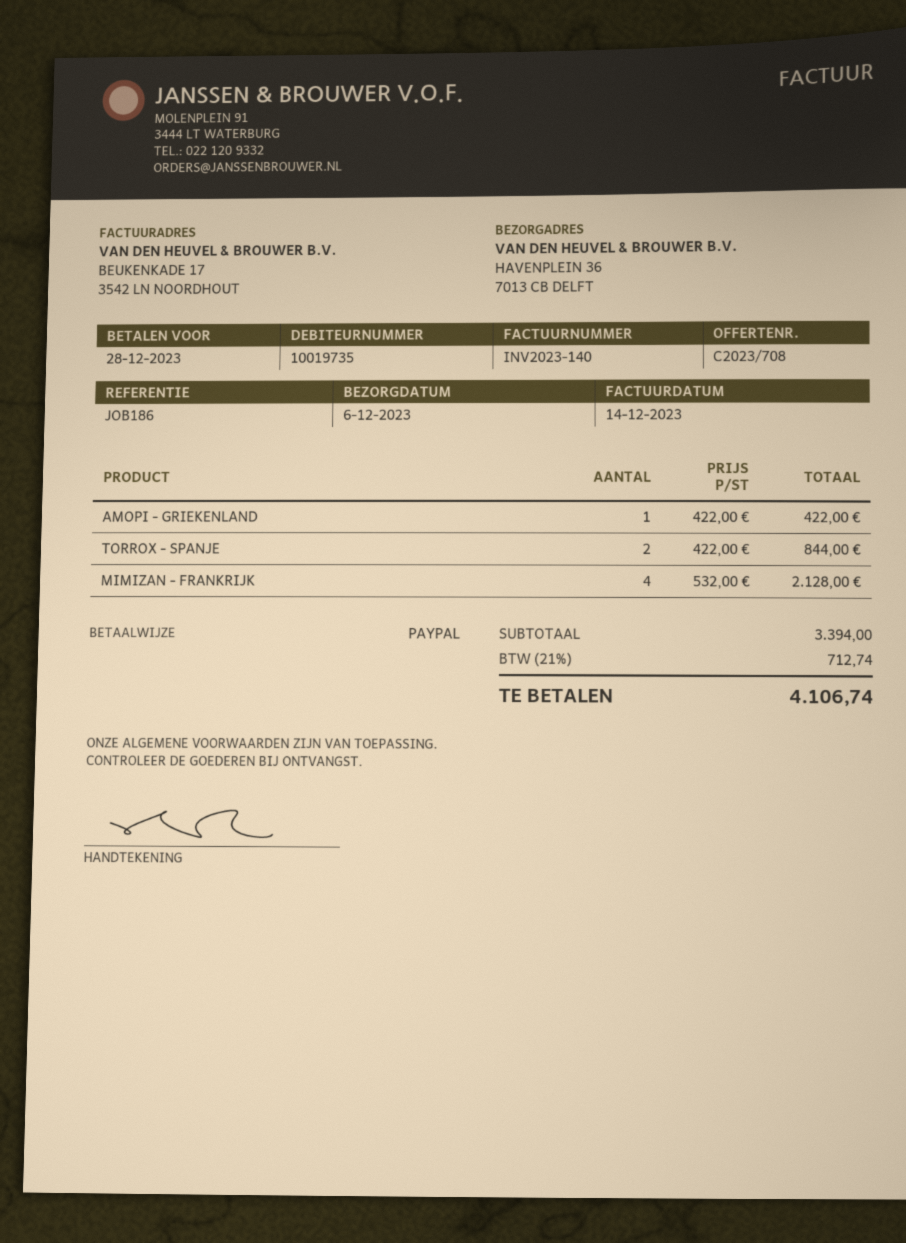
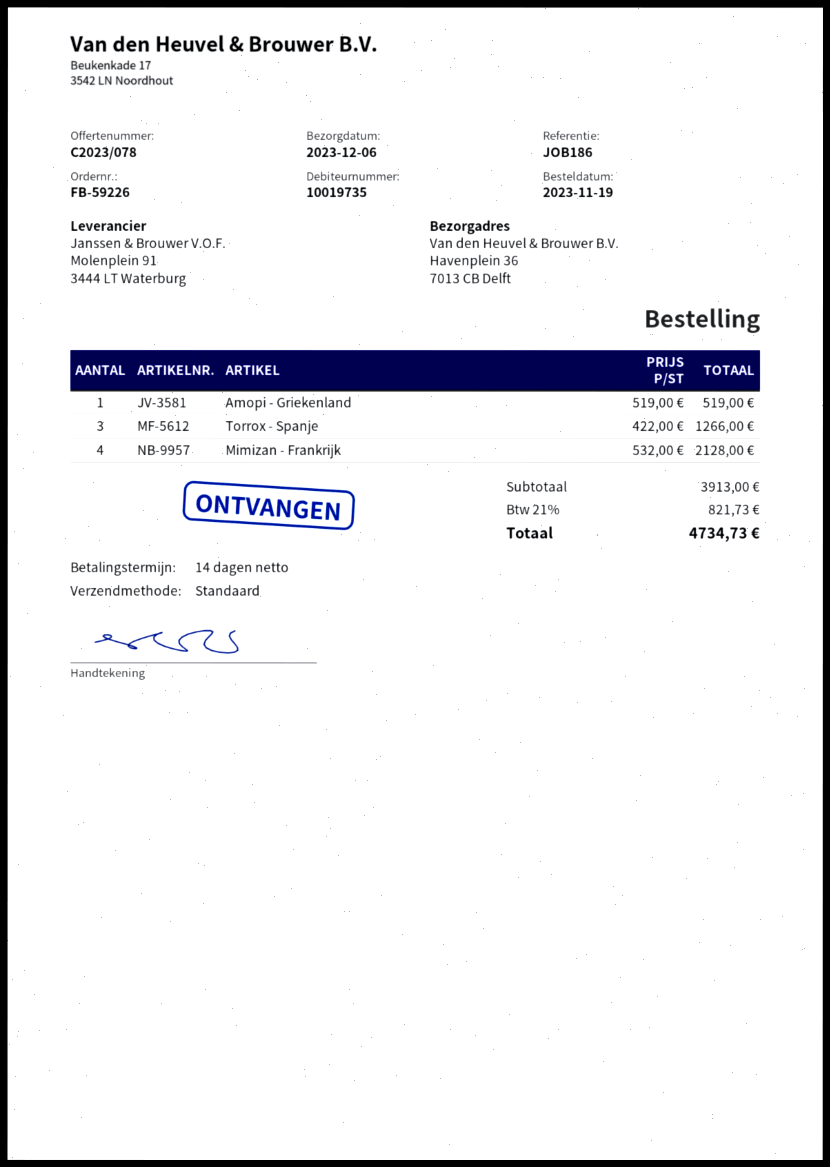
quote number: C2023/708 -> C2023/078
AMOPI - GRIEKENLAND: 1 x 422.00 = 422.00 -> 1 x 519.00 = 519.00
TORROX - SPANJE: 2 x 422.00 = 844.00 -> 3 x 422.00 = 1266.00
subtotal: 3394.00 -> 3913.00
tax: 21% = 712.74 -> 21% = 821.73
total: 4106.74 -> 4734.73

